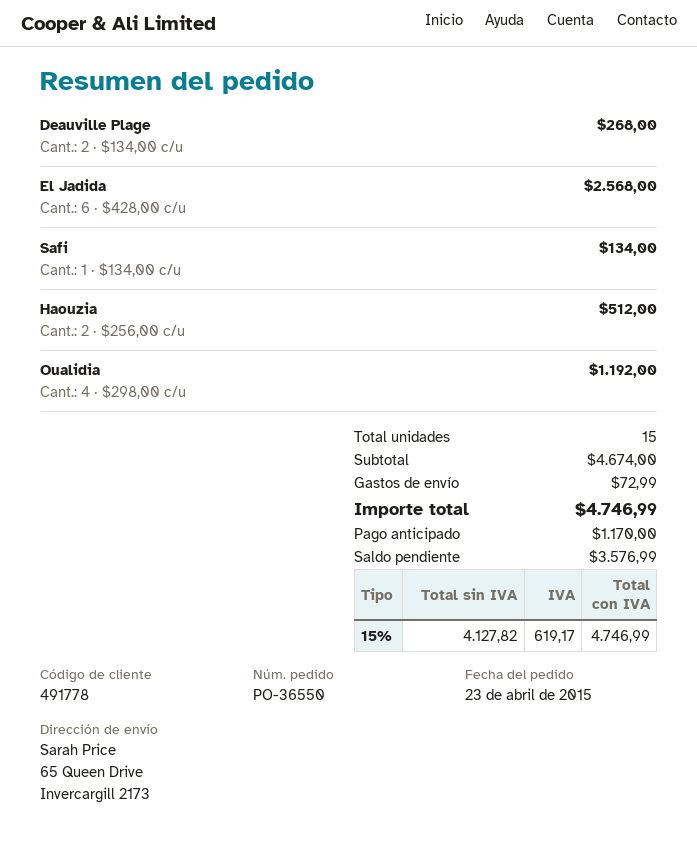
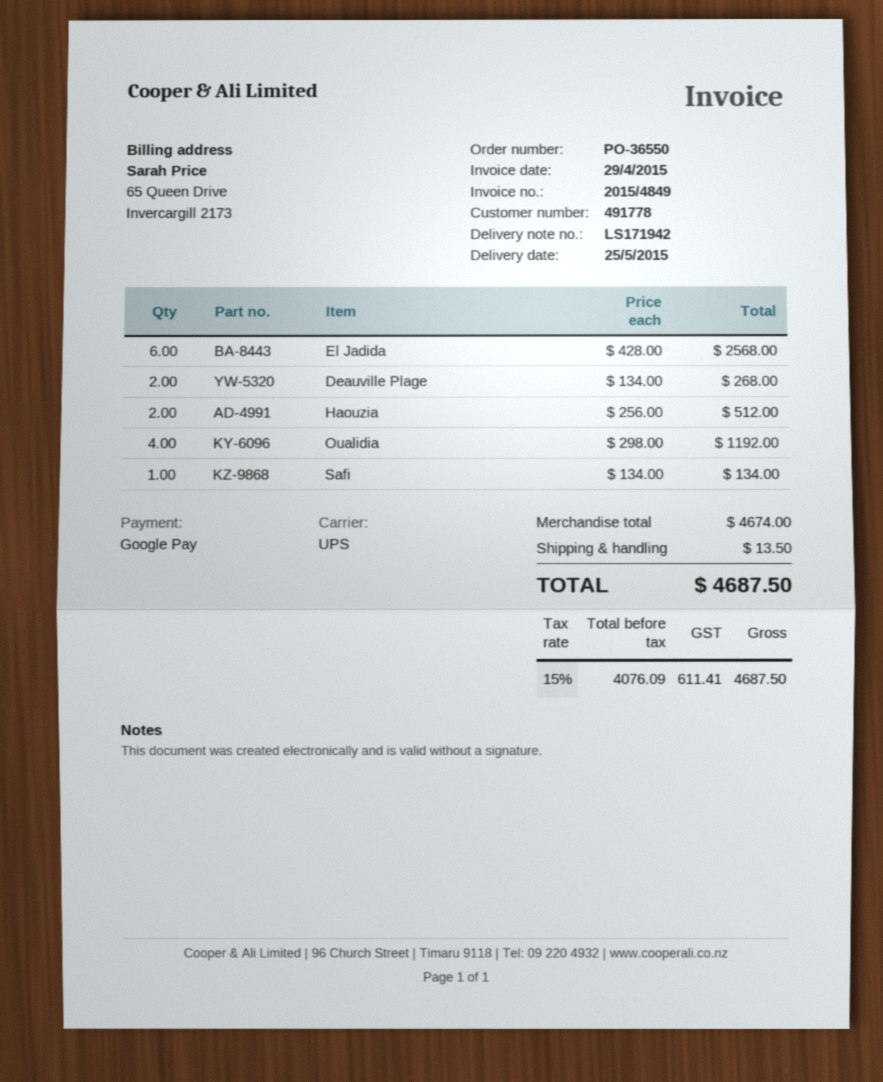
shipping: 72.99 -> 13.50
net: 4127.82 -> 4076.09
tax: 15% = 619.17 -> 15% = 611.41
total: 4746.99 -> 4687.50

